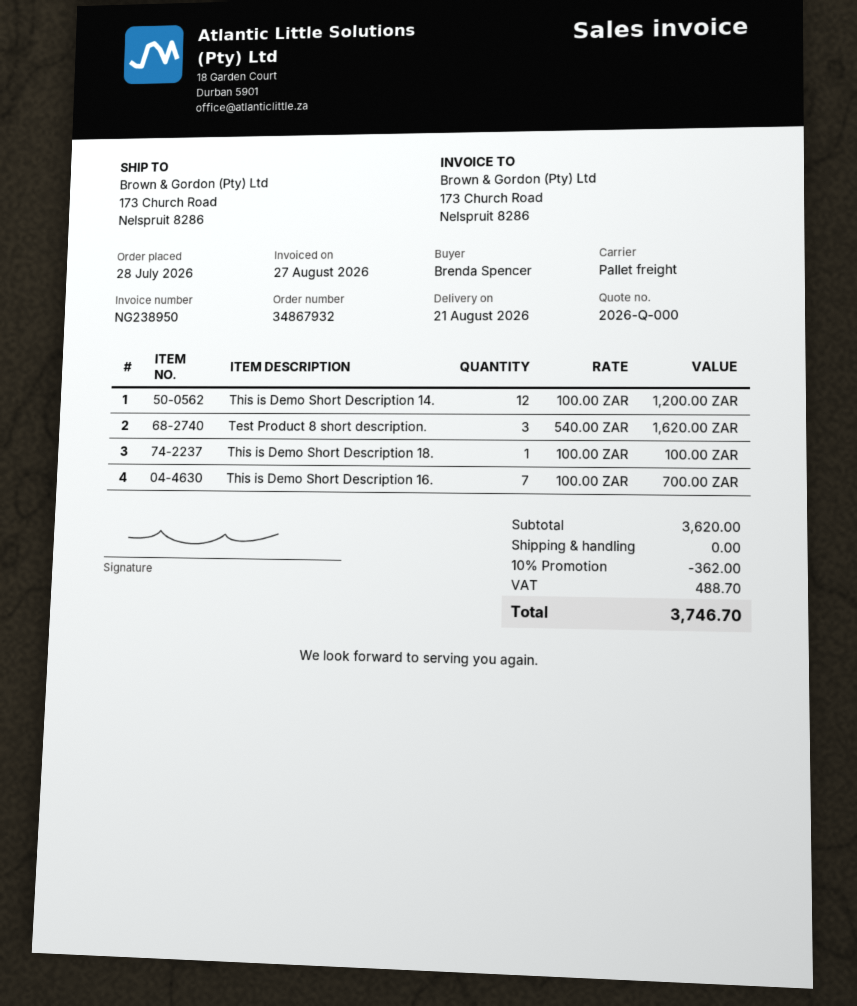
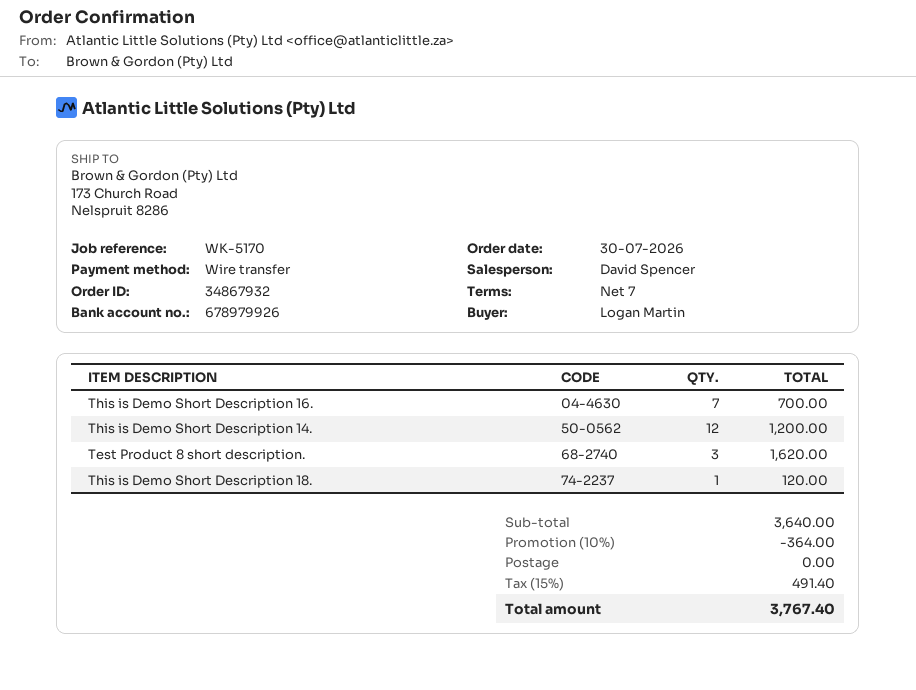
order date: 2026-07-28 -> 2026-07-30
ordered by: Brenda Spencer -> Logan Martin
This is Demo Short Description 18.: 1 for 100.00 -> 1 for 120.00
subtotal: 3620.00 -> 3640.00
discount: 10% = 362.00 -> 10% = 364.00
tax: 488.70 -> 491.40
total: 3746.70 -> 3767.40

